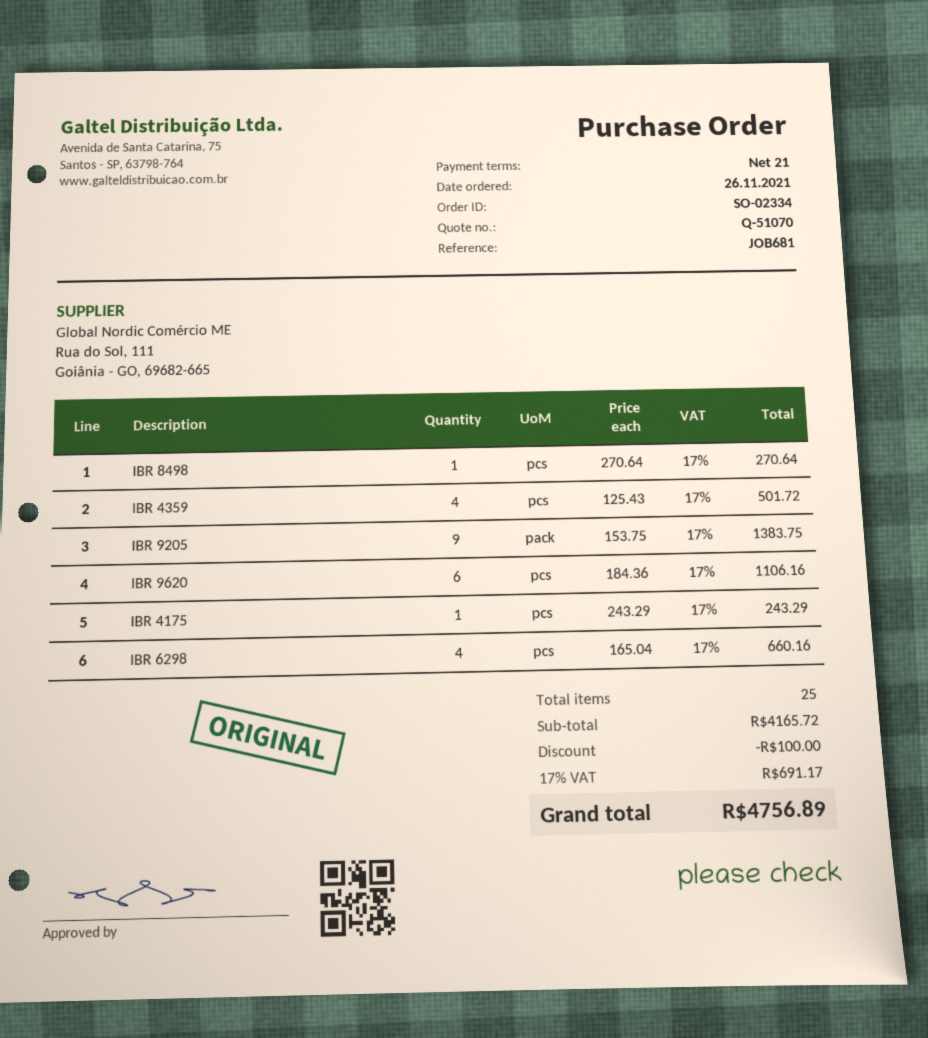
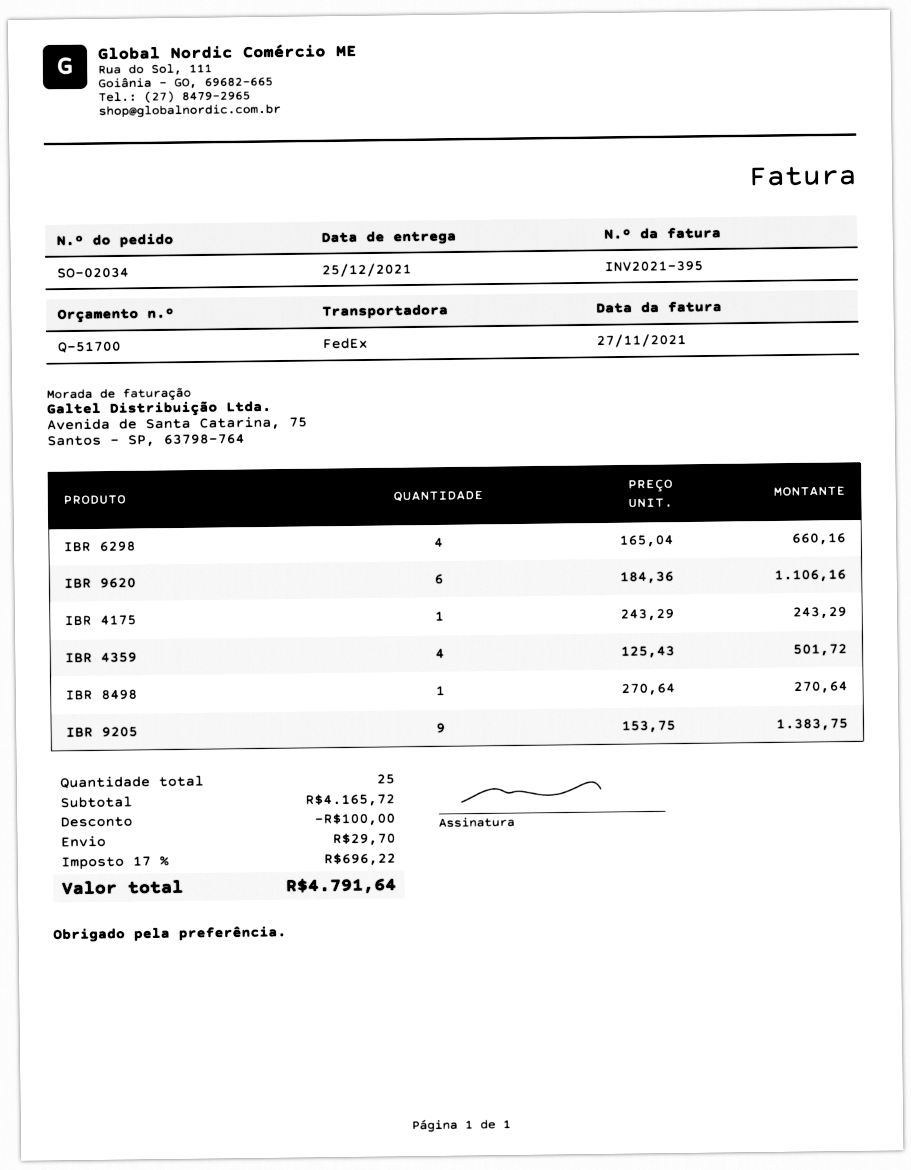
quote number: Q-51070 -> Q-51700
order number: SO-02334 -> SO-02034
shipping: none -> 29.70
tax: 17% = 691.17 -> 17% = 696.22
total: 4756.89 -> 4791.64

